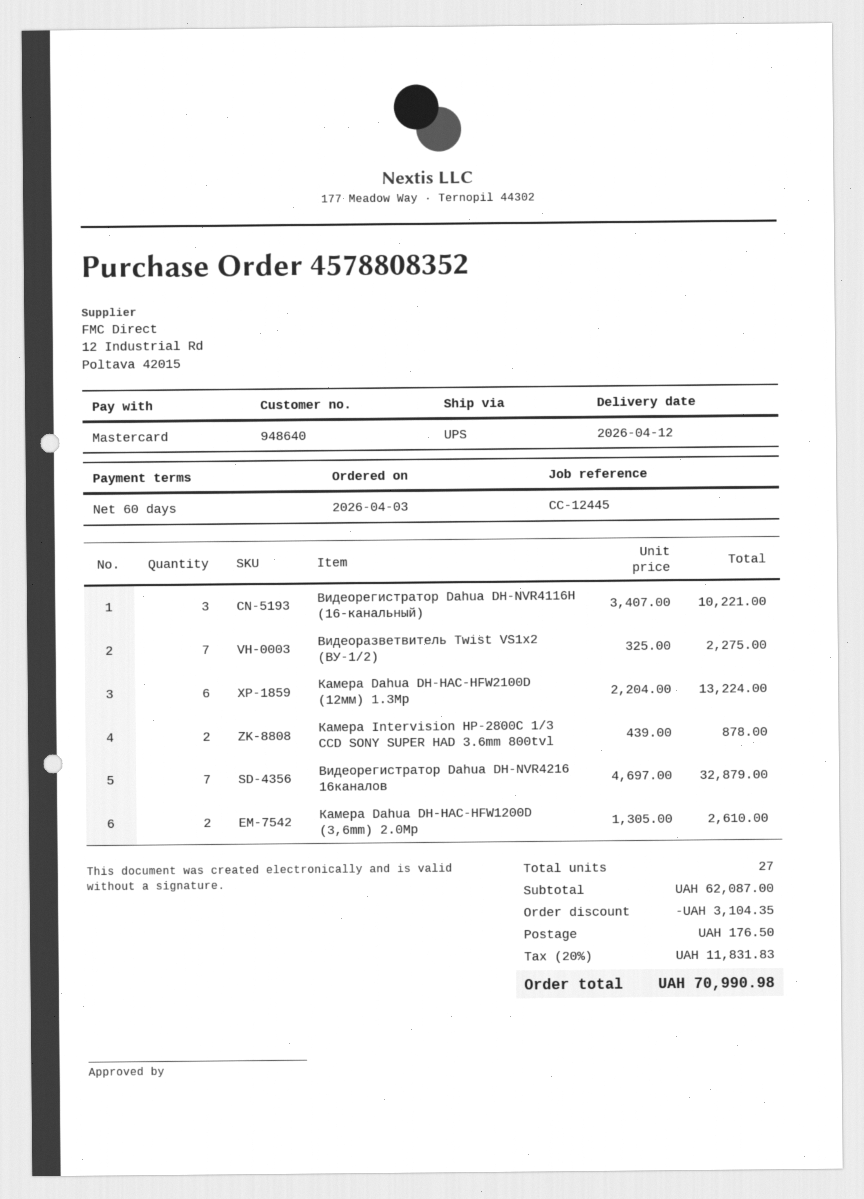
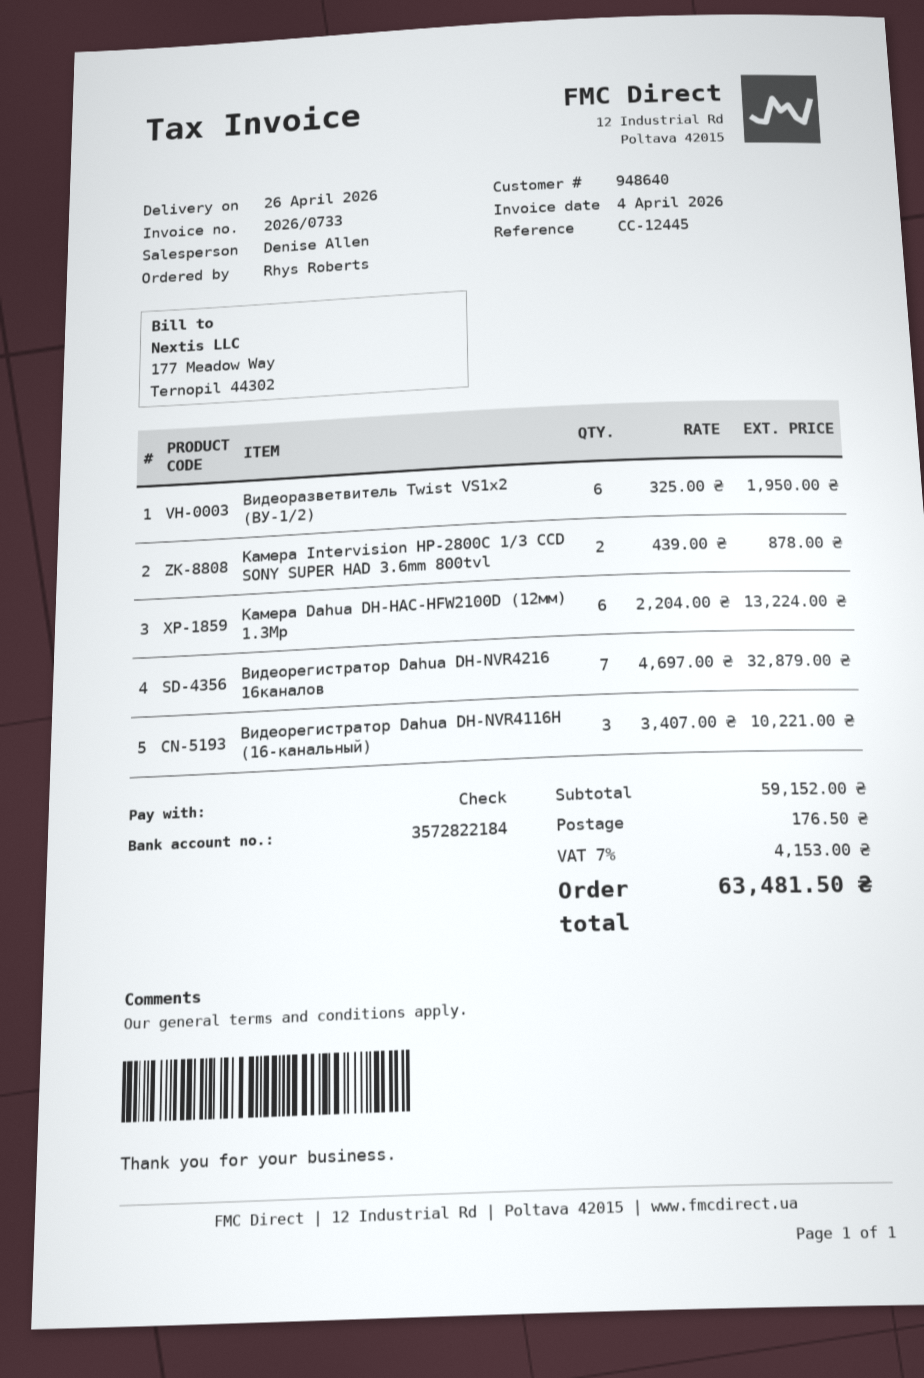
delivery date: 2026-04-12 -> 2026-04-26
payment method: Mastercard -> cheque
Видеоразветвитель Twist VS1x2 (ВУ-1/2): 7 x 325.00 = 2275.00 -> 6 x 325.00 = 1950.00
Камера Dahua DH-HAC-HFW1200D (3,6mm) 2.0Mp: 2 x 1305.00 = 2610.00 -> none
subtotal: 62087.00 -> 59152.00
discount: 3104.35 -> none
tax: 20% = 11831.83 -> 7% = 4153.00
total: 70990.98 -> 63481.50

